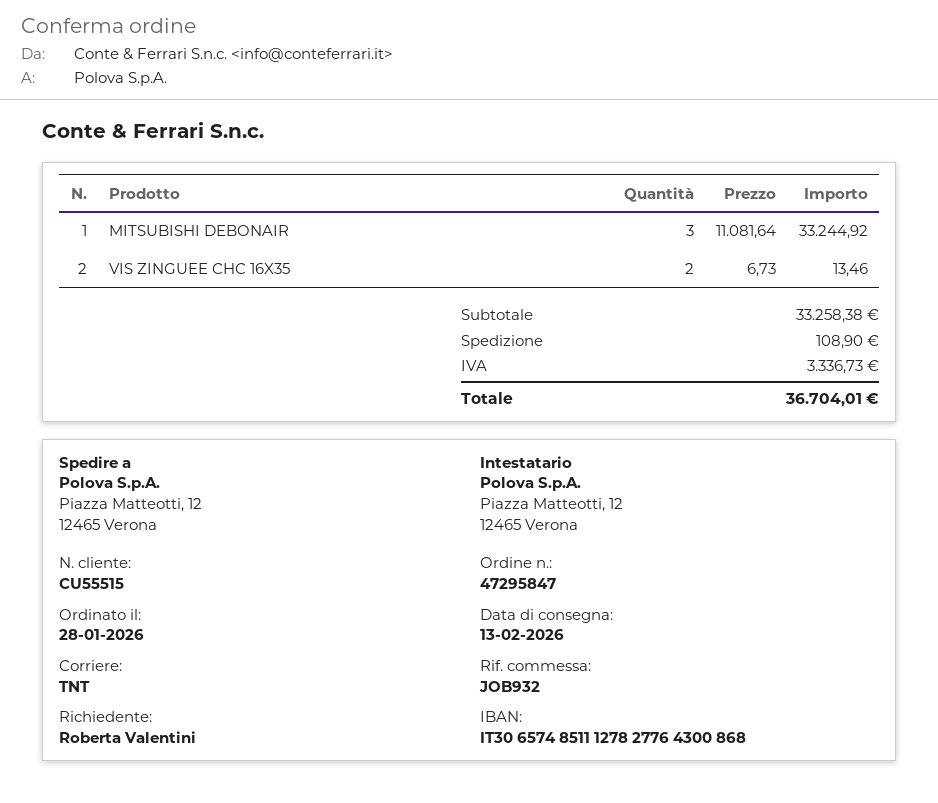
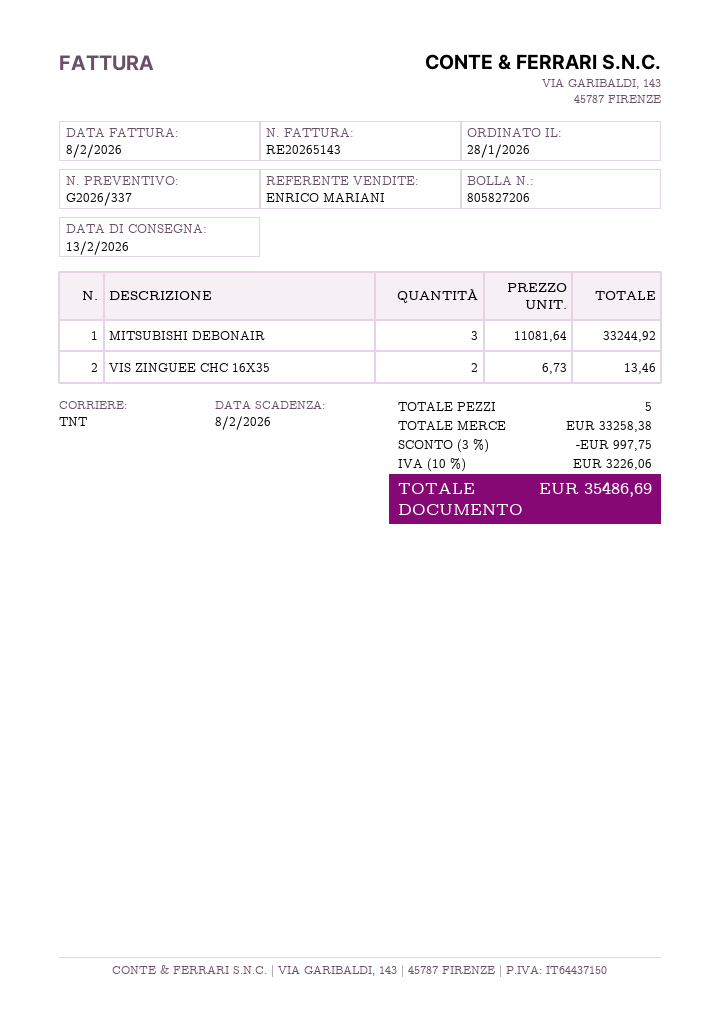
discount: none -> 3% = 997.75
shipping: 108.90 -> none
tax: 3336.73 -> 3226.06
total: 36704.01 -> 35486.69

